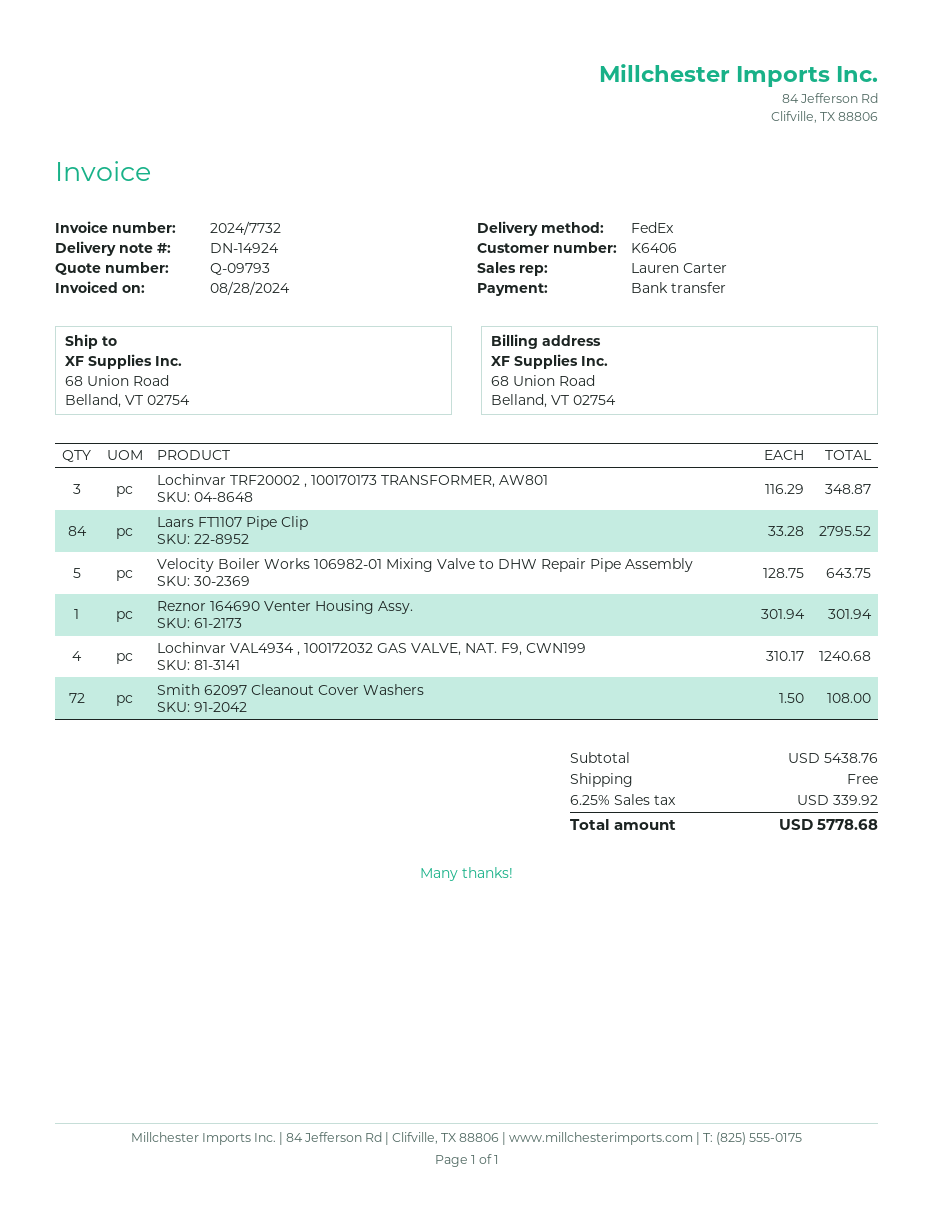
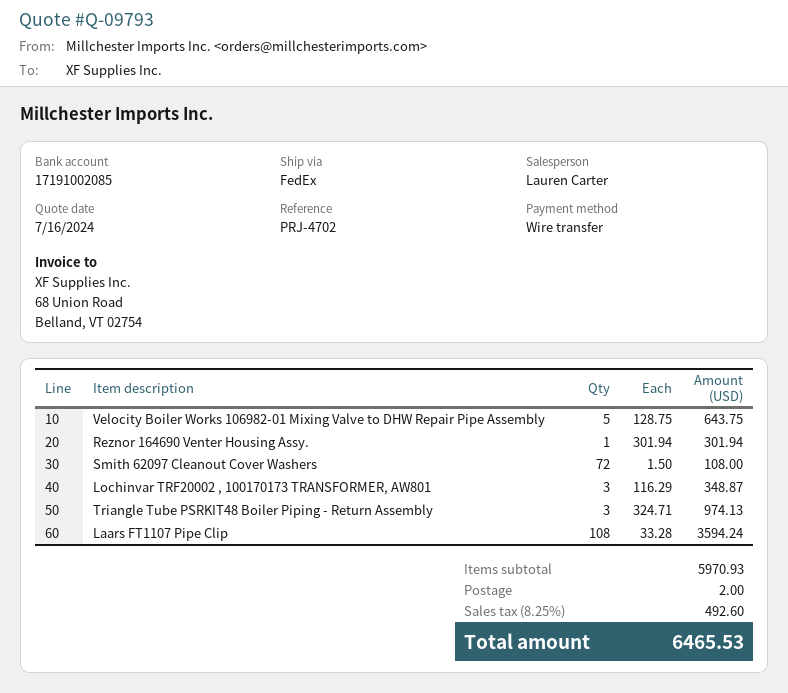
Laars FT1107 Pipe Clip: 84 x 33.28 = 2795.52 -> 108 x 33.28 = 3594.24
Lochinvar VAL4934 , 100172032 GAS VALVE, NAT. F9, CWN199: 4 x 310.17 = 1240.68 -> none
Triangle Tube PSRKIT48 Boiler Piping - Return Assembly: none -> 3 x 324.71 = 974.13
subtotal: 5438.76 -> 5970.93
shipping: 0.00 -> 2.00
tax: 6.25% = 339.92 -> 8.25% = 492.60
total: 5778.68 -> 6465.53

